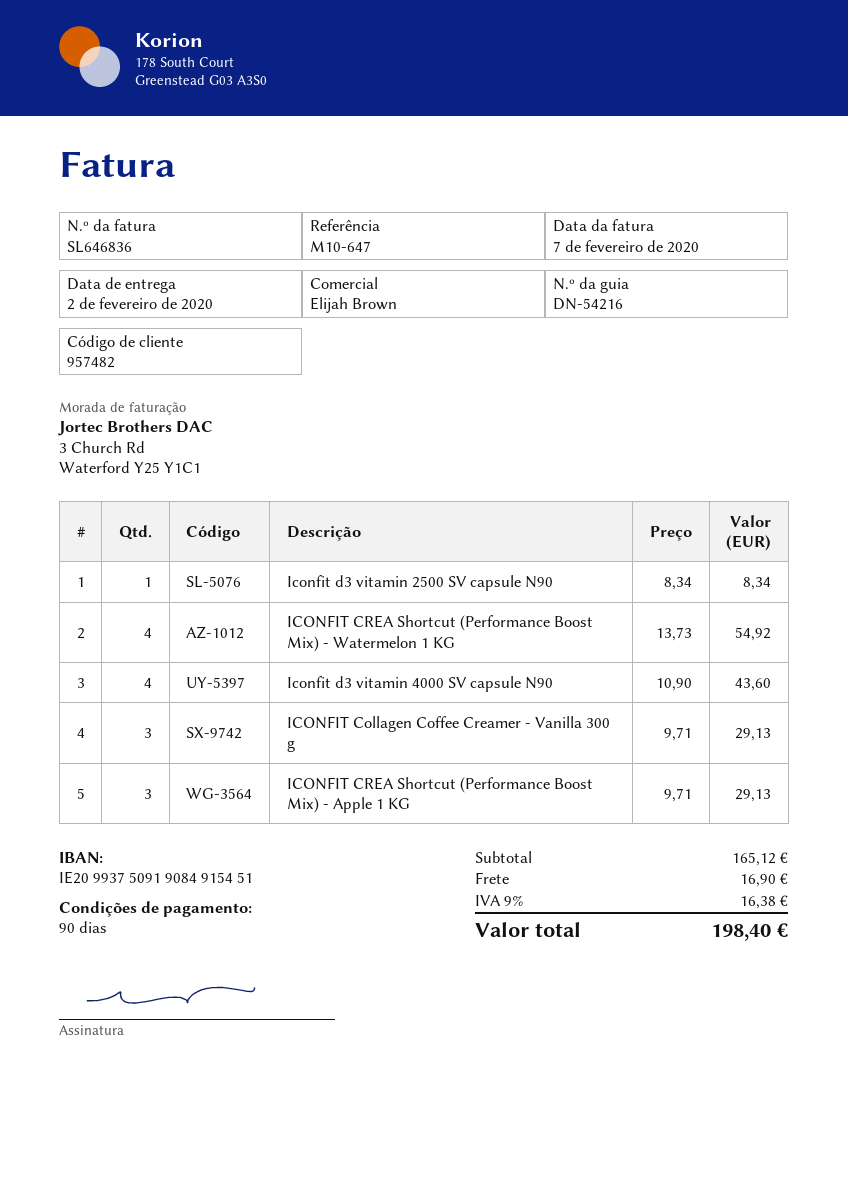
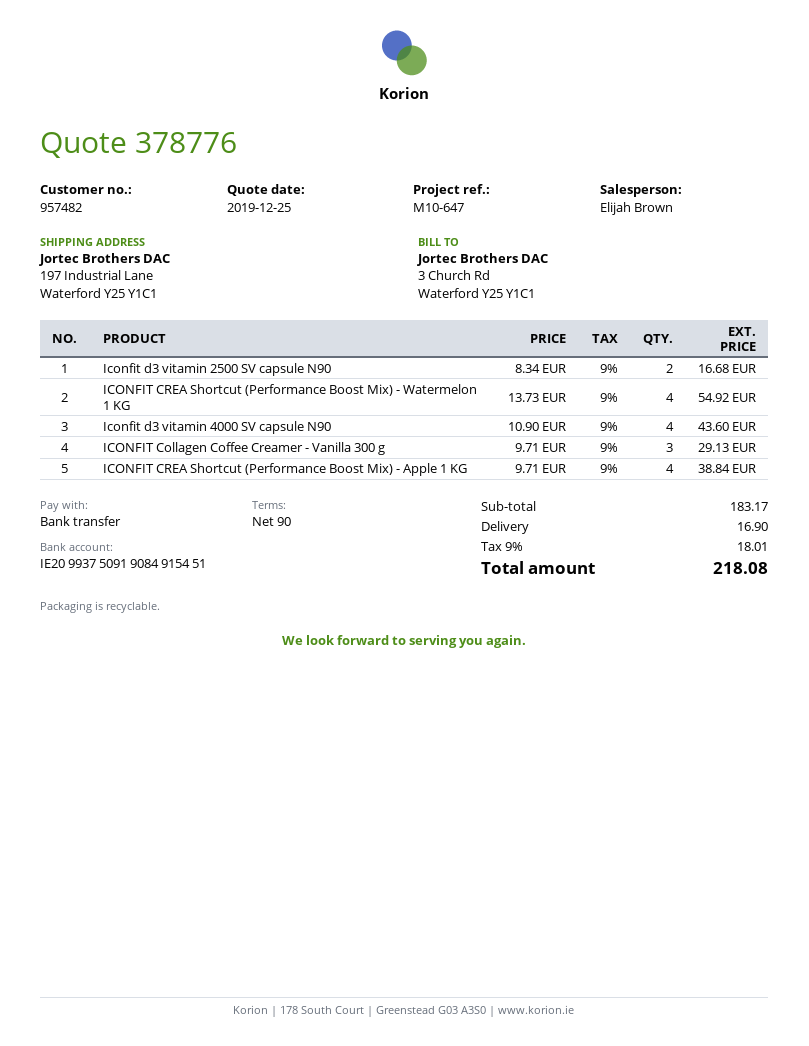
Iconfit d3 vitamin 2500 SV capsule N90: 1 x 8.34 = 8.34 -> 2 x 8.34 = 16.68
ICONFIT CREA Shortcut (Performance Boost Mix) - Apple 1 KG: 3 x 9.71 = 29.13 -> 4 x 9.71 = 38.84
subtotal: 165.12 -> 183.17
tax: 9% = 16.38 -> 9% = 18.01
total: 198.40 -> 218.08

